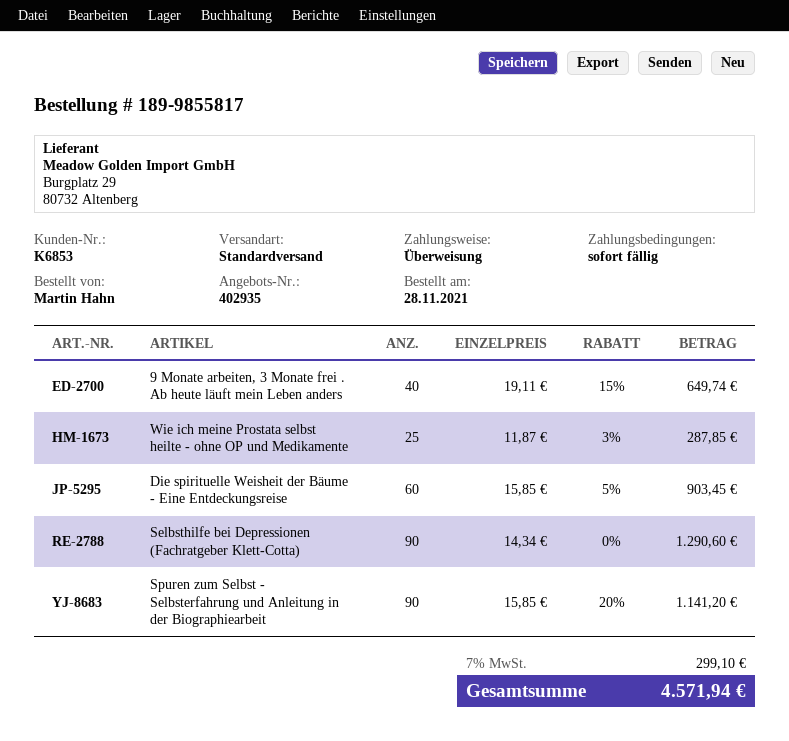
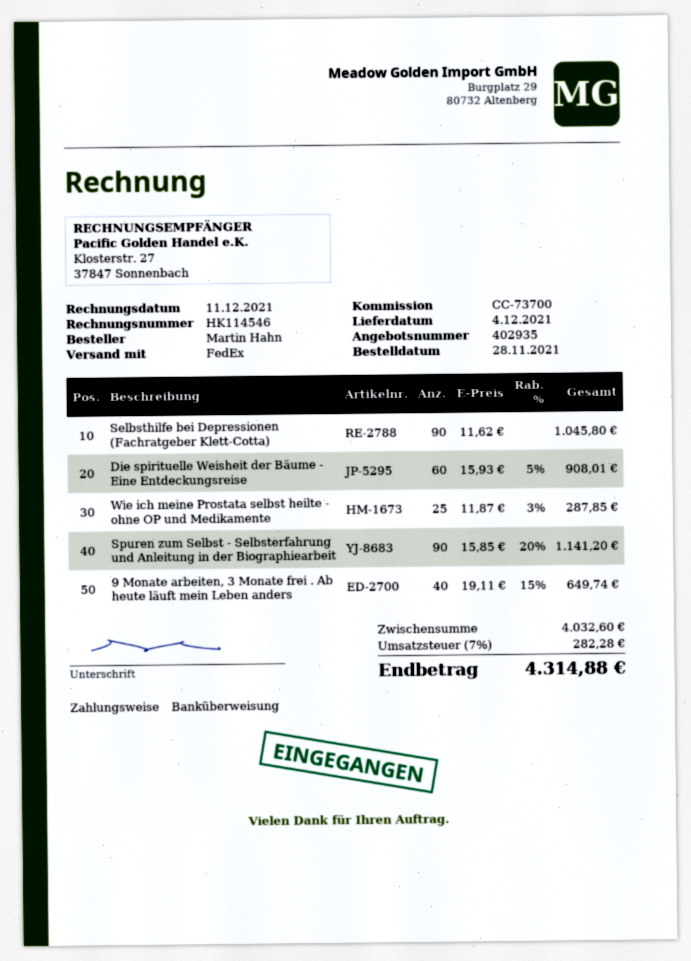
shipping method: standard -> FedEx
Die spirituelle Weisheit der Bäume - Eine Entdeckungsreise: 60 x 15.85 - 5% = 903.45 -> 60 x 15.93 - 5% = 908.01
Selbsthilfe bei Depressionen (Fachratgeber Klett-Cotta): 90 x 14.34 = 1290.60 -> 90 x 11.62 = 1045.80
tax: 7% = 299.10 -> 7% = 282.28
total: 4571.94 -> 4314.88

